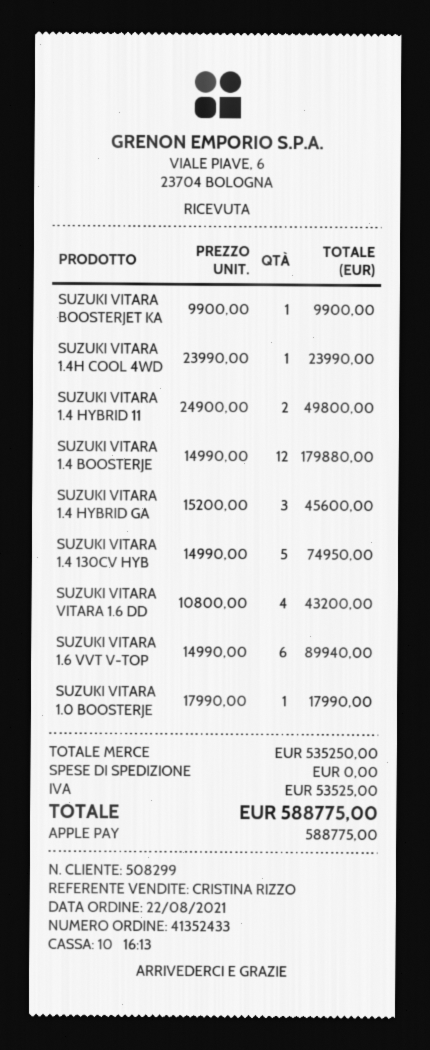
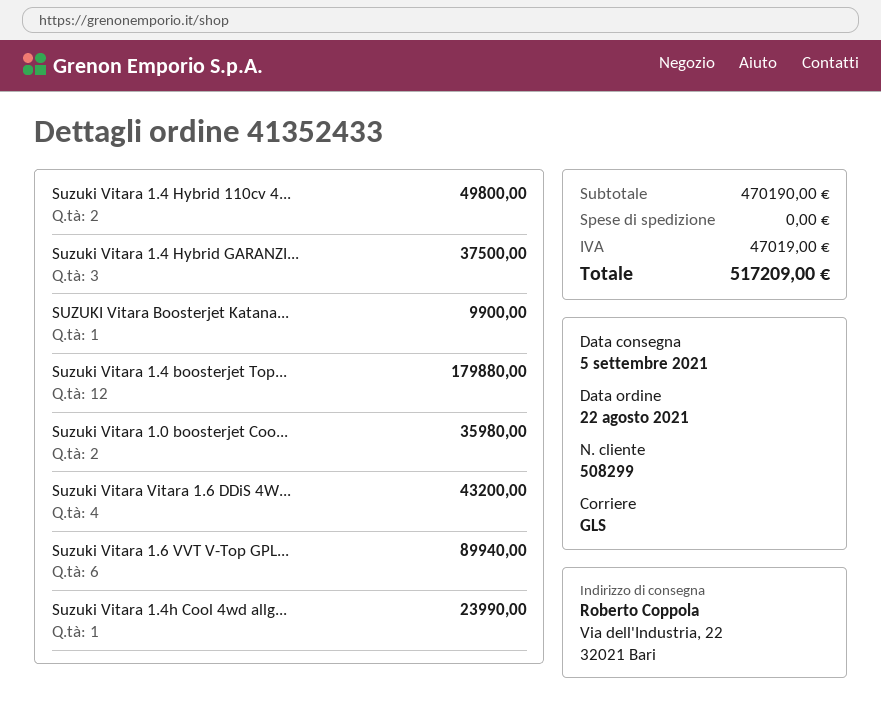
SUZUKI VITARA 1.4 HYBRID GA: 3 for 45600.00 -> 3 for 37500.00
SUZUKI VITARA 1.4 130CV HYB: 5 for 74950.00 -> none
SUZUKI VITARA 1.0 BOOSTERJE: 1 for 17990.00 -> 2 for 35980.00
subtotal: 535250.00 -> 470190.00
tax: 53525.00 -> 47019.00
total: 588775.00 -> 517209.00

